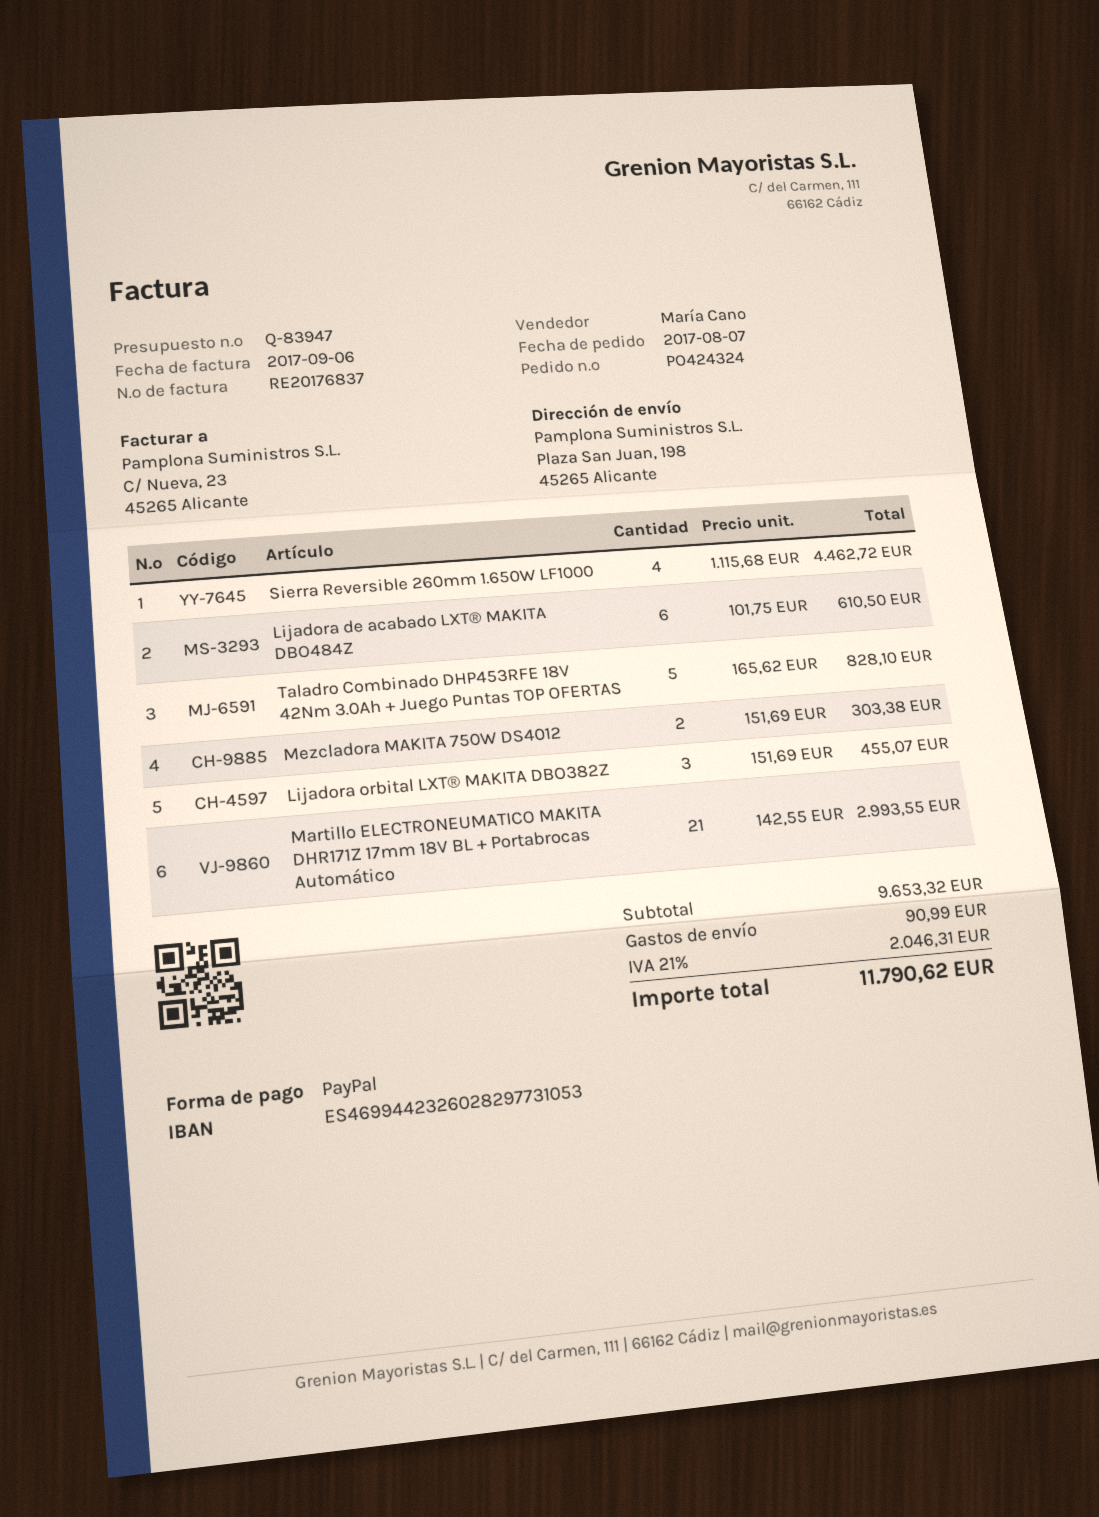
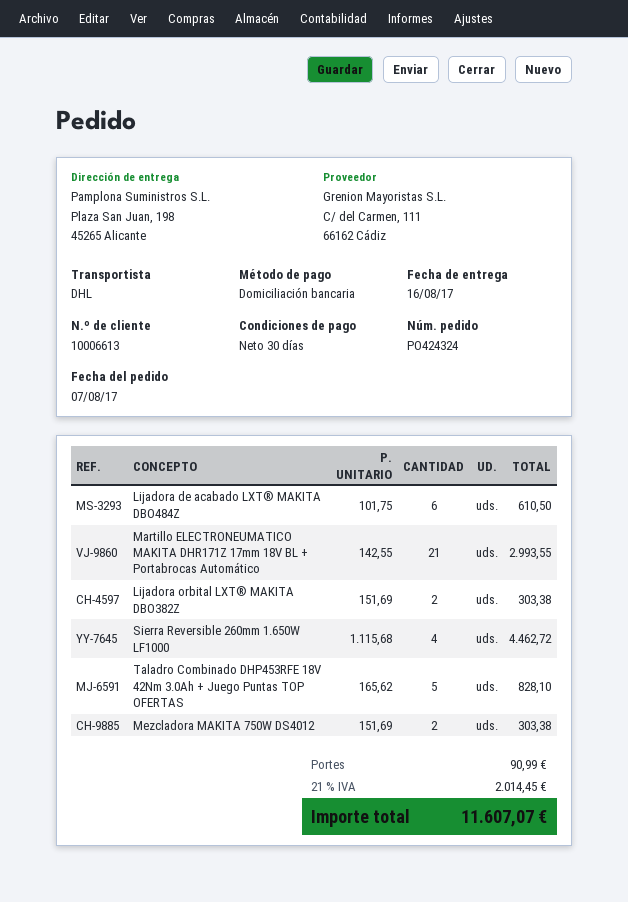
payment method: PayPal -> direct debit
Lijadora orbital LXT® MAKITA DBO382Z: 3 x 151.69 = 455.07 -> 2 x 151.69 = 303.38
tax: 21% = 2046.31 -> 21% = 2014.45
total: 11790.62 -> 11607.07

